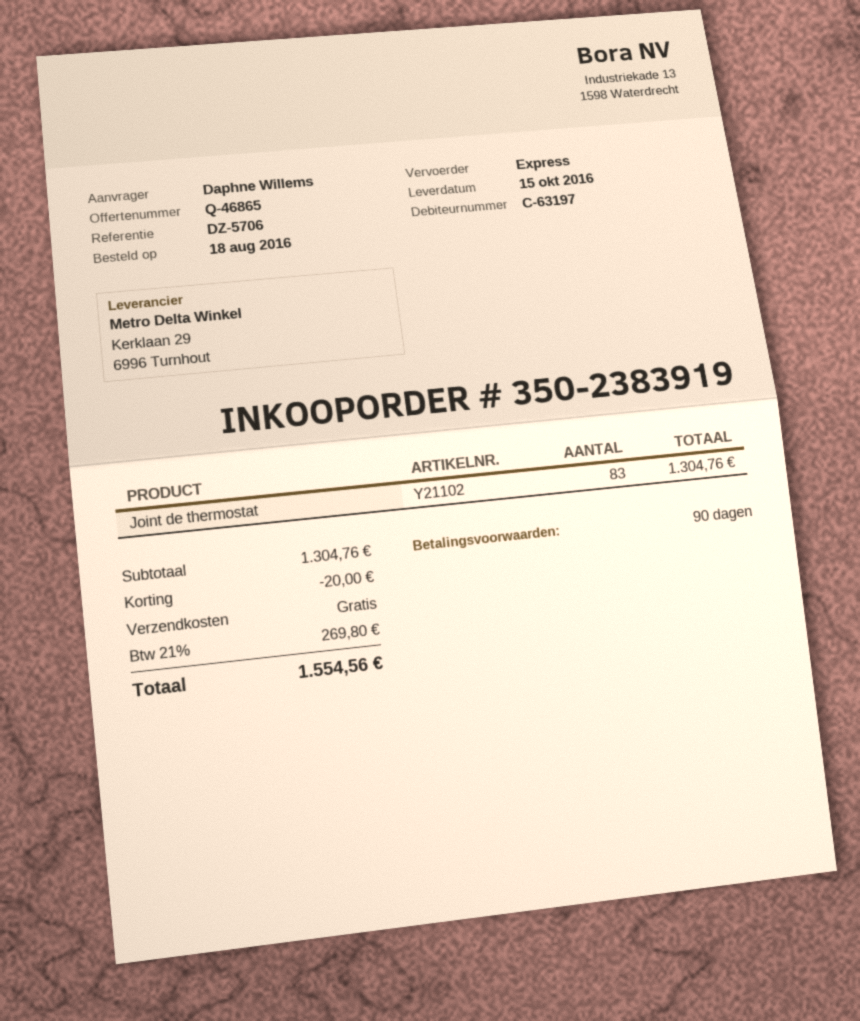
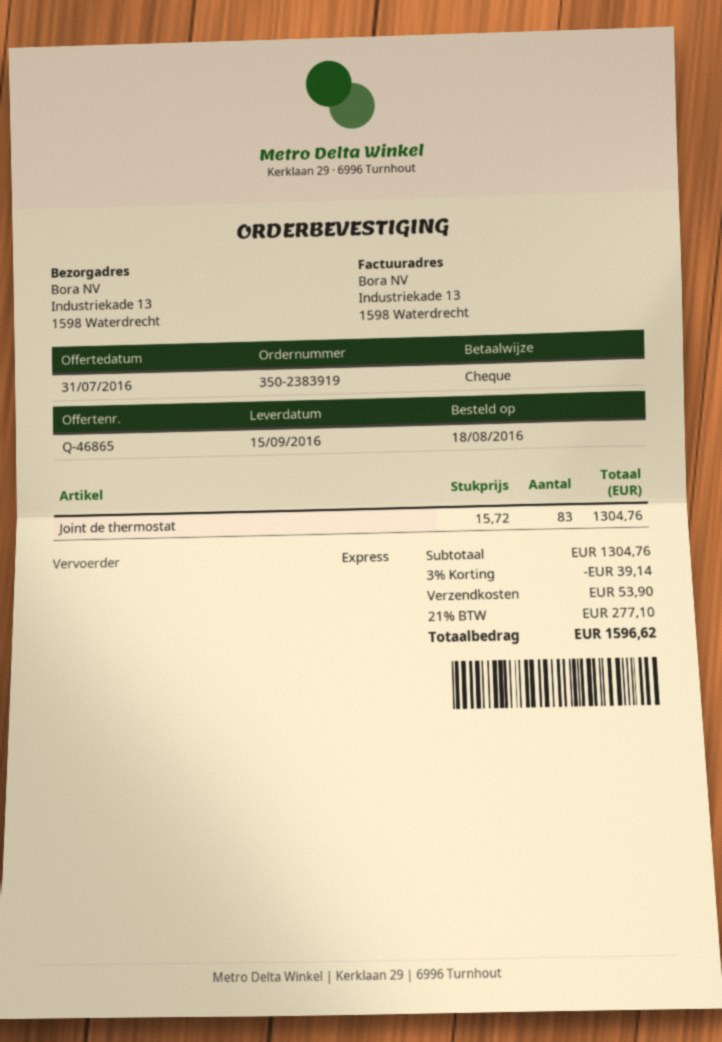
delivery date: 2016-10-15 -> 2016-09-15
discount: 20.00 -> 39.14
shipping: 0.00 -> 53.90
tax: 21% = 269.80 -> 21% = 277.10
total: 1554.56 -> 1596.62

